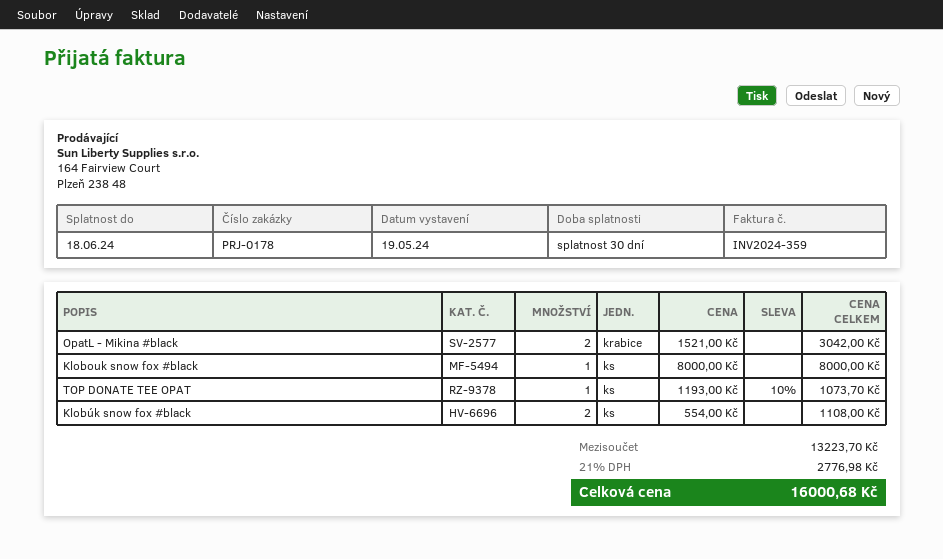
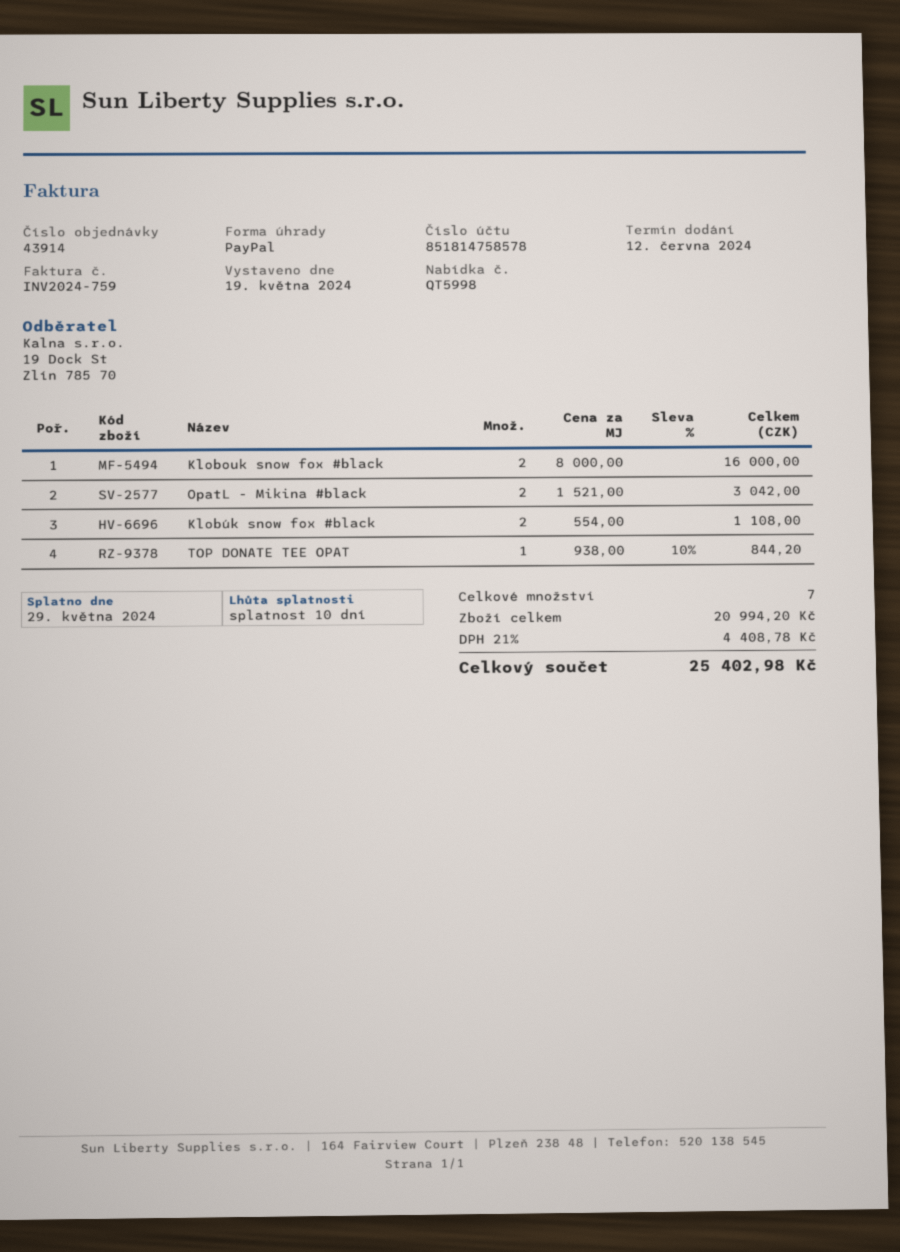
invoice number: INV2024-359 -> INV2024-759
payment terms: 30 days -> 10 days
due date: 2024-06-18 -> 2024-05-29
Klobouk snow fox #black: 1 x 8000.00 = 8000.00 -> 2 x 8000.00 = 16000.00
TOP DONATE TEE OPAT: 1 x 1193.00 - 10% = 1073.70 -> 1 x 938.00 - 10% = 844.20
subtotal: 13223.70 -> 20994.20
tax: 21% = 2776.98 -> 21% = 4408.78
total: 16000.68 -> 25402.98

